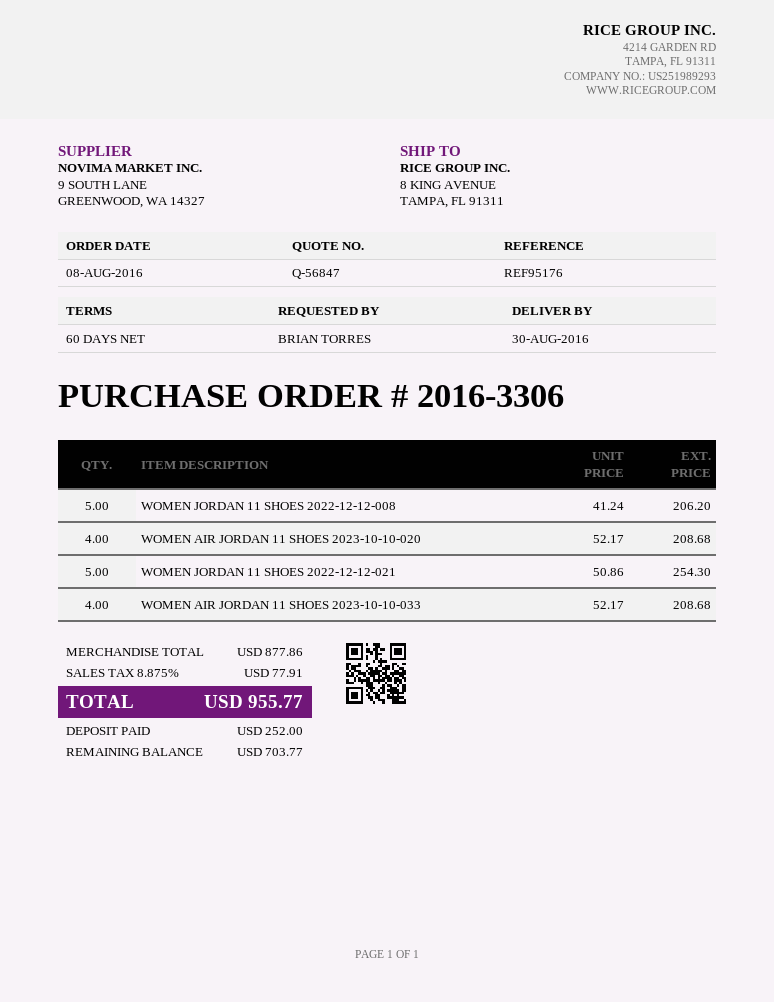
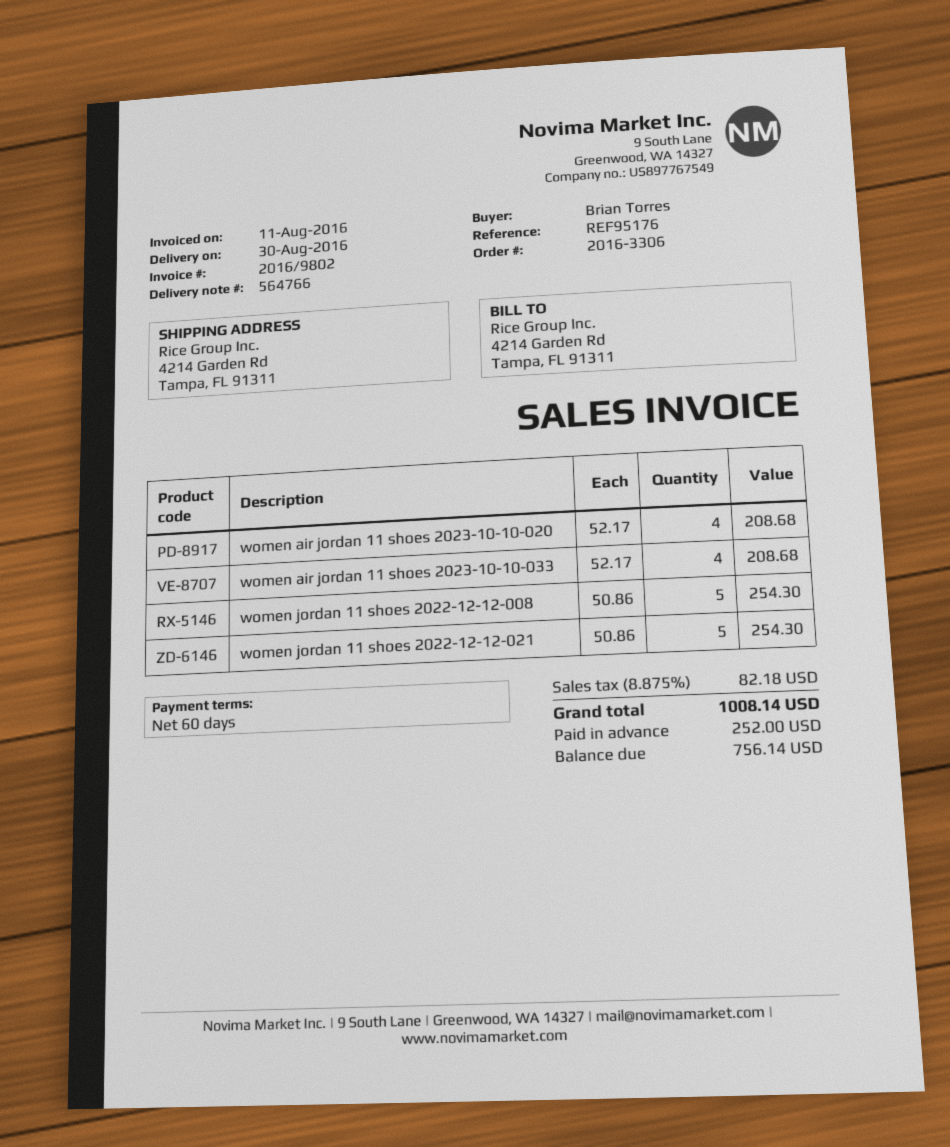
ship to: 8 KING AVENUE, TAMPA, FL 91311 -> 4214 Garden Rd, Tampa, FL 91311
WOMEN JORDAN 11 SHOES 2022-12-12-008: 5 x 41.24 = 206.20 -> 5 x 50.86 = 254.30
tax: 8.875% = 77.91 -> 8.875% = 82.18
total: 955.77 -> 1008.14
balance: 703.77 -> 756.14

